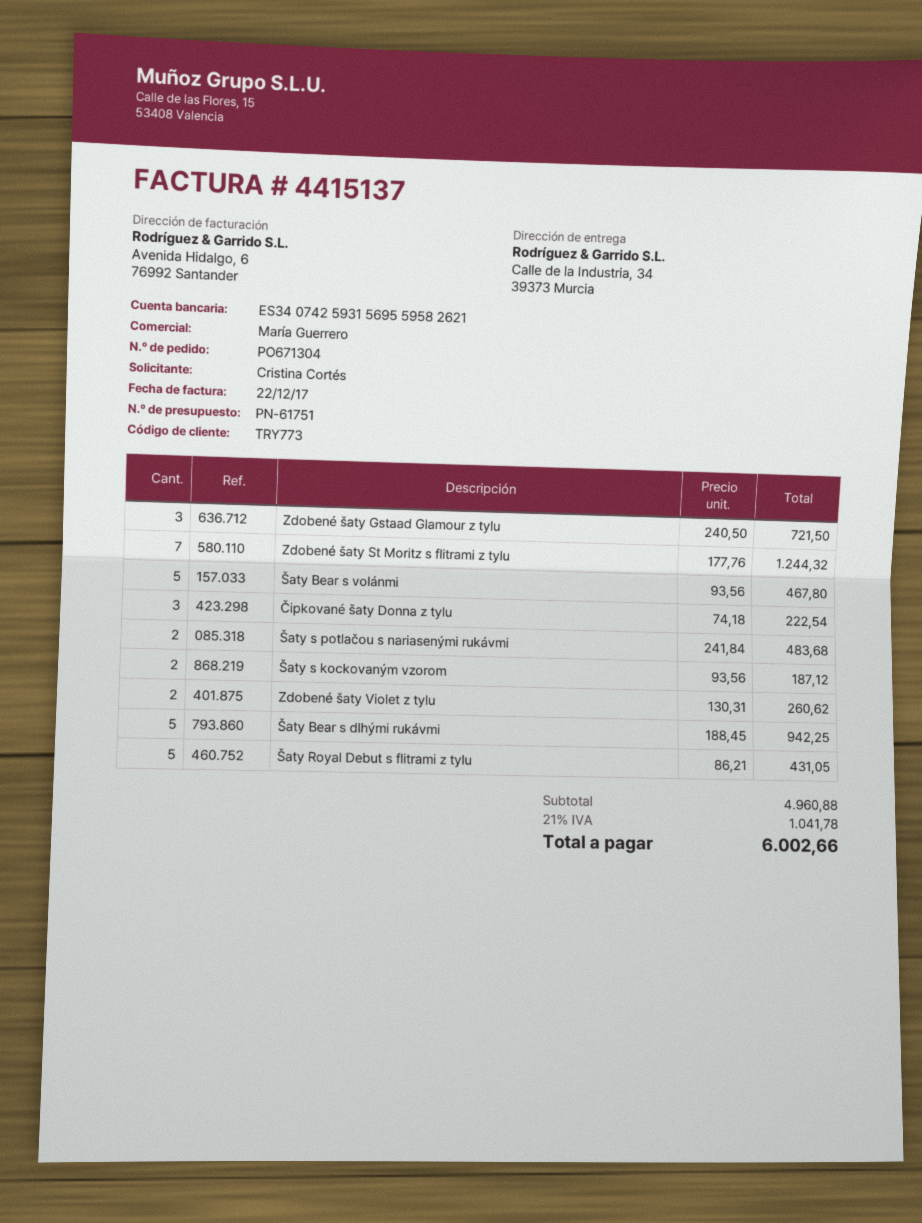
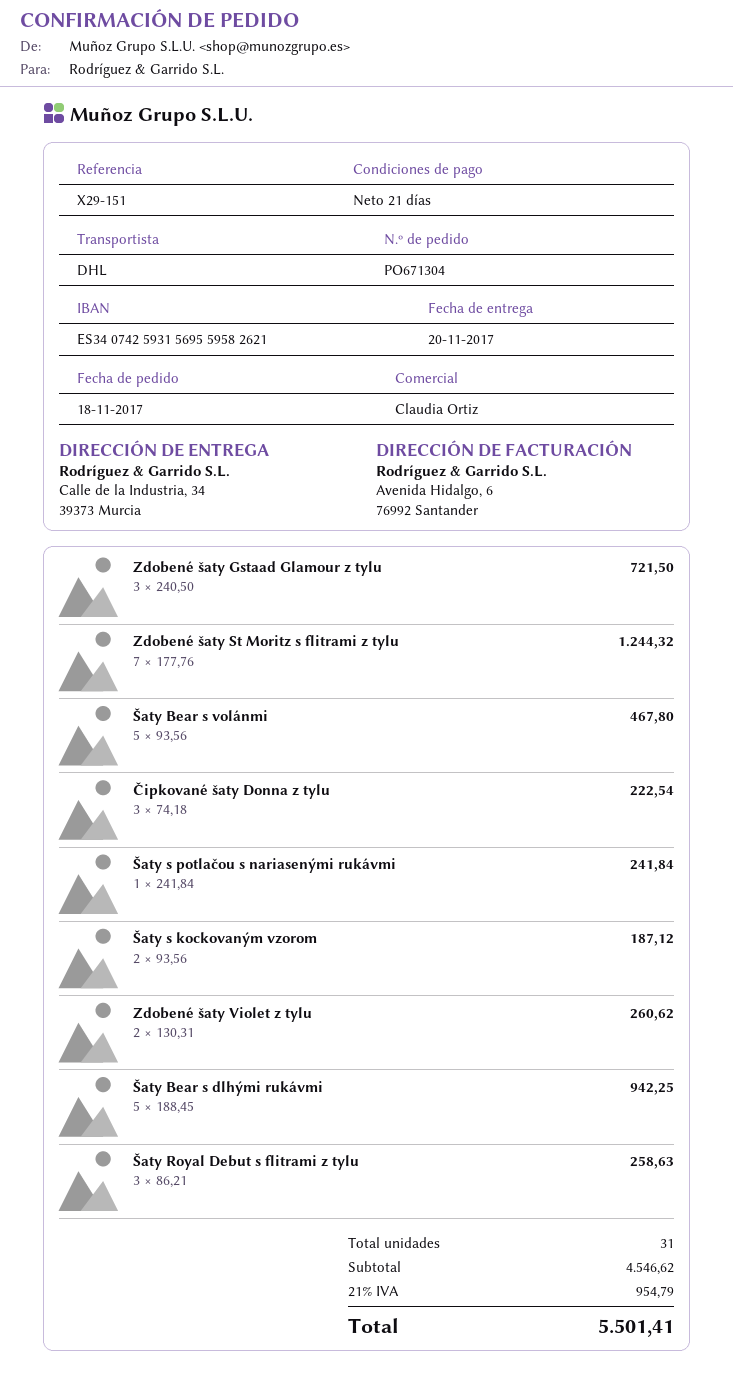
sales rep: María Guerrero -> Claudia Ortiz
Šaty s potlačou s nariasenými rukávmi: 2 x 241.84 = 483.68 -> 1 x 241.84 = 241.84
Šaty Royal Debut s flitrami z tylu: 5 x 86.21 = 431.05 -> 3 x 86.21 = 258.63
subtotal: 4960.88 -> 4546.62
tax: 21% = 1041.78 -> 21% = 954.79
total: 6002.66 -> 5501.41

